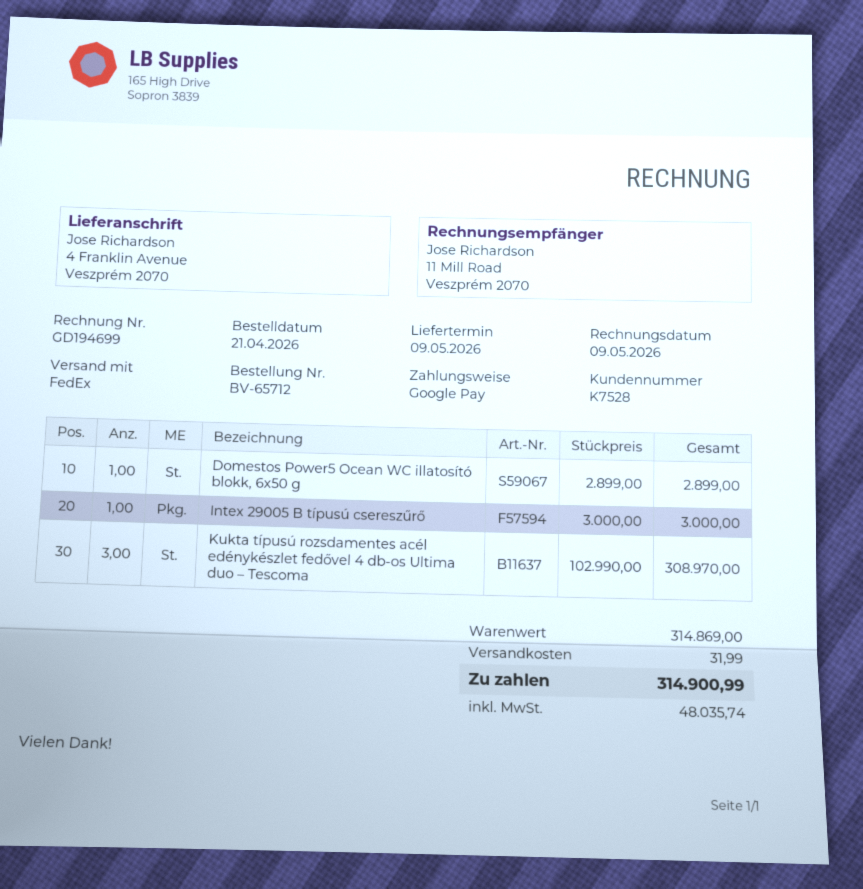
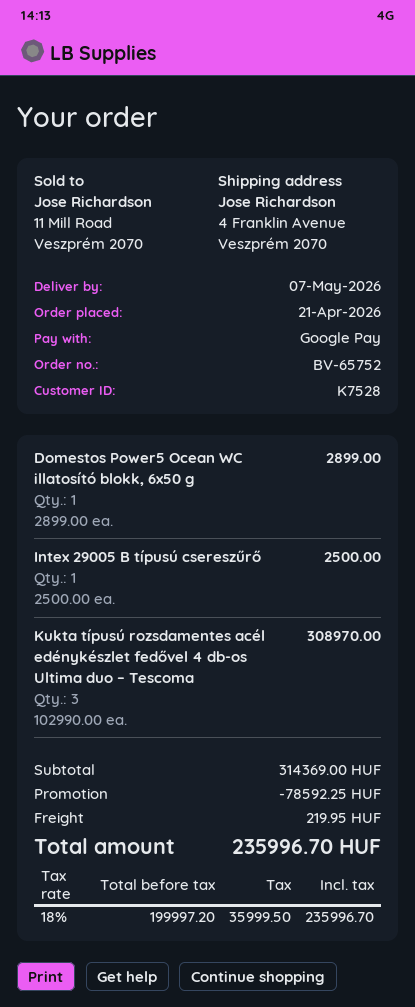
order number: BV-65712 -> BV-65752
delivery date: 2026-05-09 -> 2026-05-07
Intex 29005 B típusú csereszűrő: 1 x 3000.00 = 3000.00 -> 1 x 2500.00 = 2500.00
subtotal: 314869.00 -> 314369.00
discount: none -> 78592.25
shipping: 31.99 -> 219.95
tax: 48035.74 -> 35999.50
total: 314900.99 -> 235996.70

